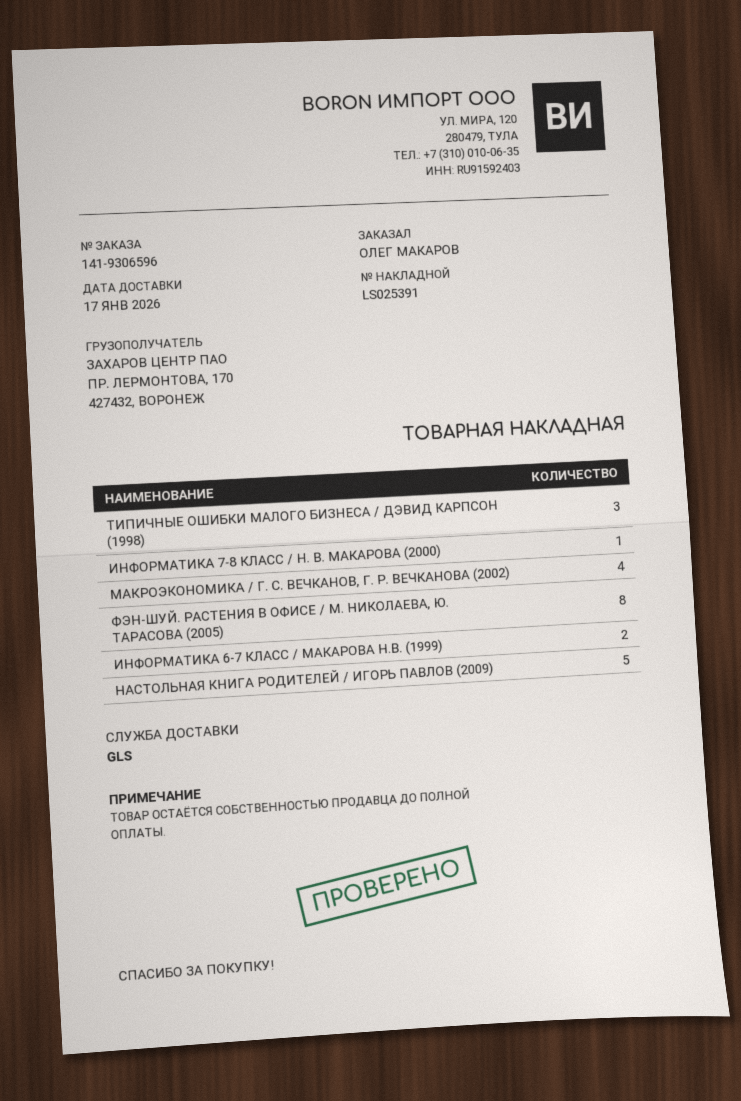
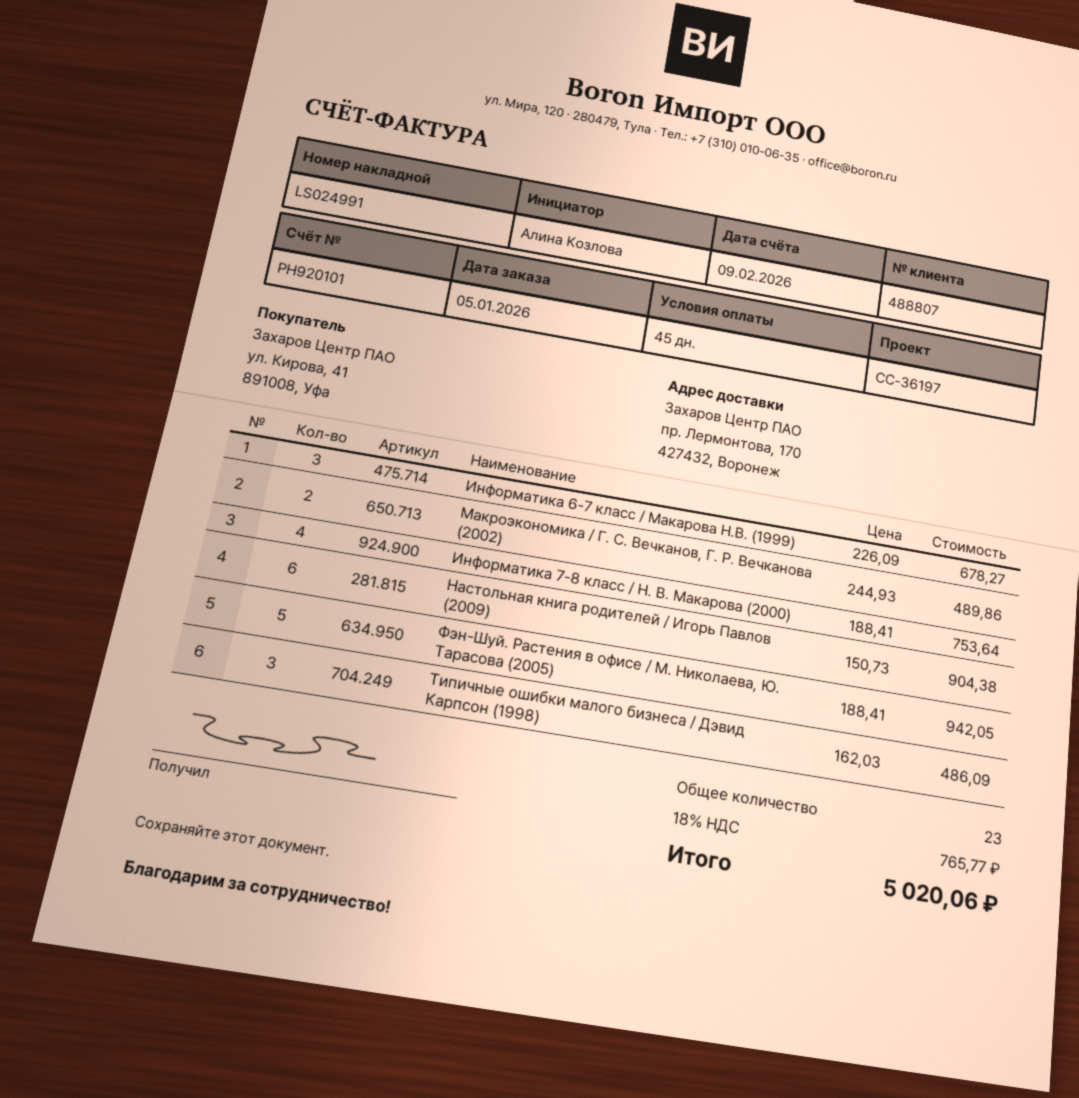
delivery note number: LS025391 -> LS024991
ordered by: ОЛЕГ МАКАРОВ -> Алина Козлова
ИНФОРМАТИКА 7-8 КЛАСС / Н. В. МАКАРОВА (2000): 1 -> 4
МАКРОЭКОНОМИКА / Г. С. ВЕЧКАНОВ, Г. Р. ВЕЧКАНОВА (2002): 4 -> 2
ФЭН-ШУЙ. РАСТЕНИЯ В ОФИСЕ / М. НИКОЛАЕВА, Ю. ТАРАСОВА (2005): 8 -> 5
ИНФОРМАТИКА 6-7 КЛАСС / МАКАРОВА Н.В. (1999): 2 -> 3
НАСТОЛЬНАЯ КНИГА РОДИТЕЛЕЙ / ИГОРЬ ПАВЛОВ (2009): 5 -> 6

